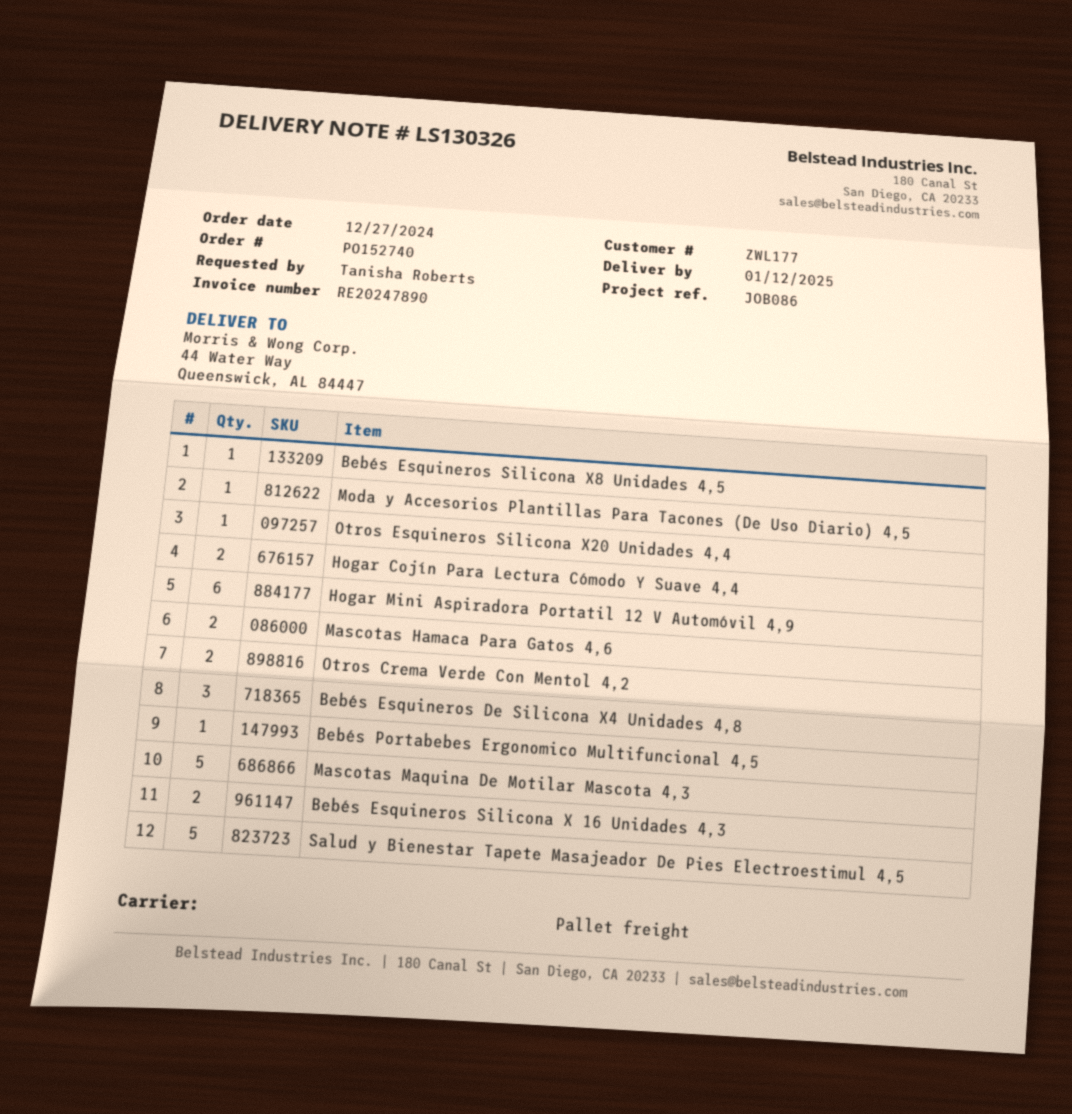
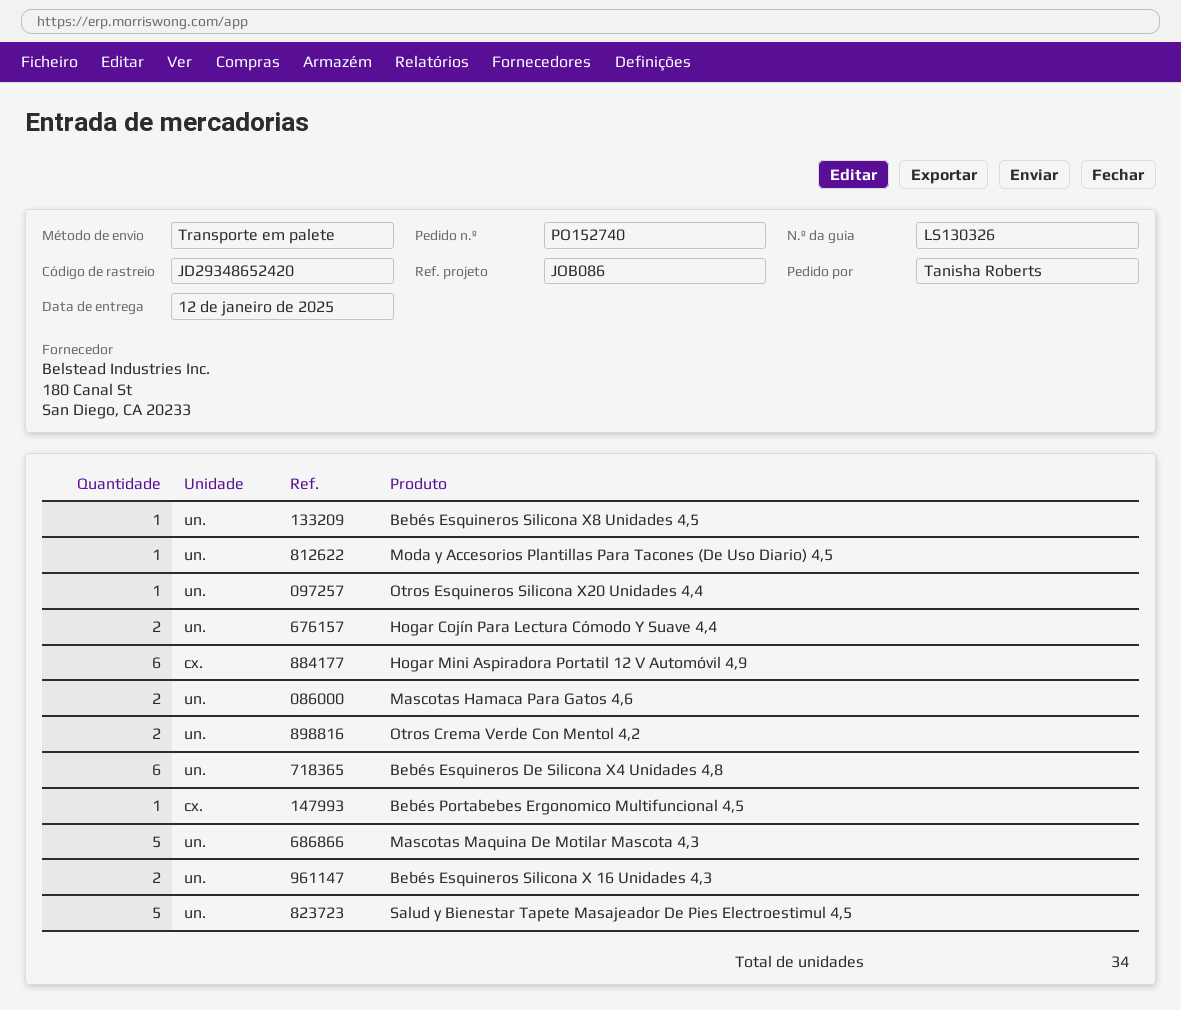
Bebés Esquineros De Silicona X4 Unidades 4,8: 3 -> 6

